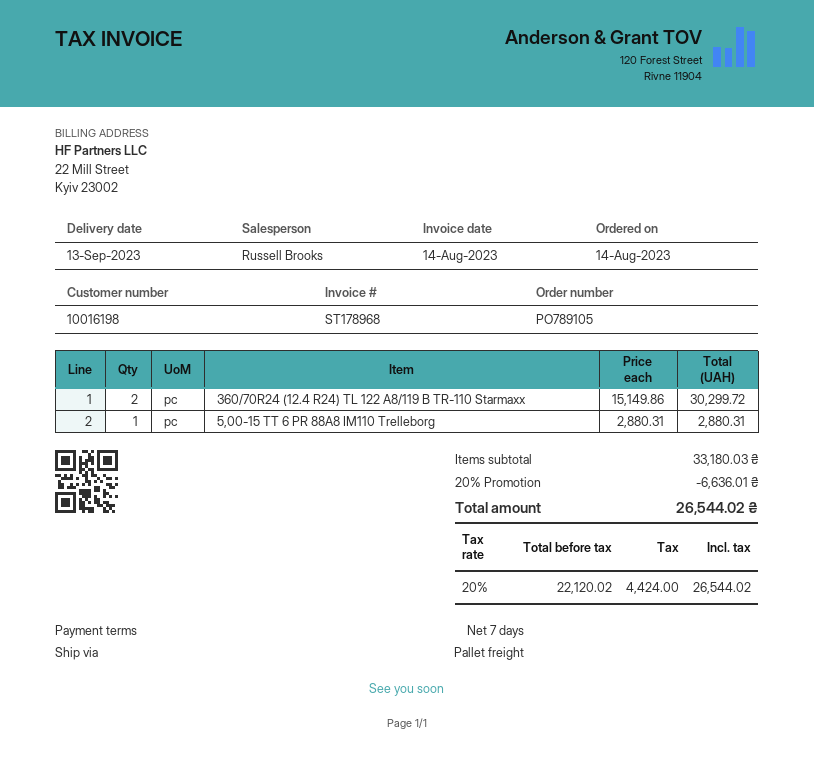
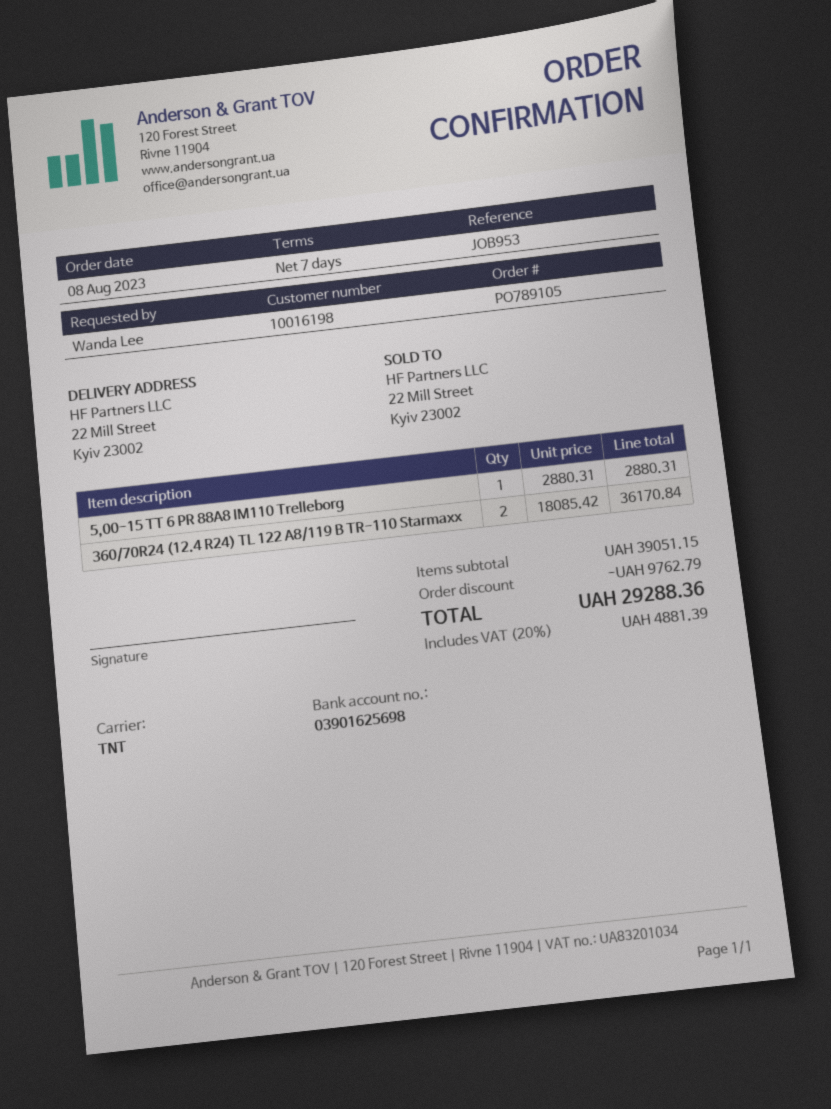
order date: 2023-08-14 -> 2023-08-08
shipping method: pallet freight -> TNT
360/70R24 (12.4 R24) TL 122 A8/119 B TR-110 Starmaxx: 2 x 15149.86 = 30299.72 -> 2 x 18085.42 = 36170.84
subtotal: 33180.03 -> 39051.15
discount: 6636.01 -> 9762.79
tax: 20% = 4424.00 -> 20% = 4881.39
total: 26544.02 -> 29288.36

